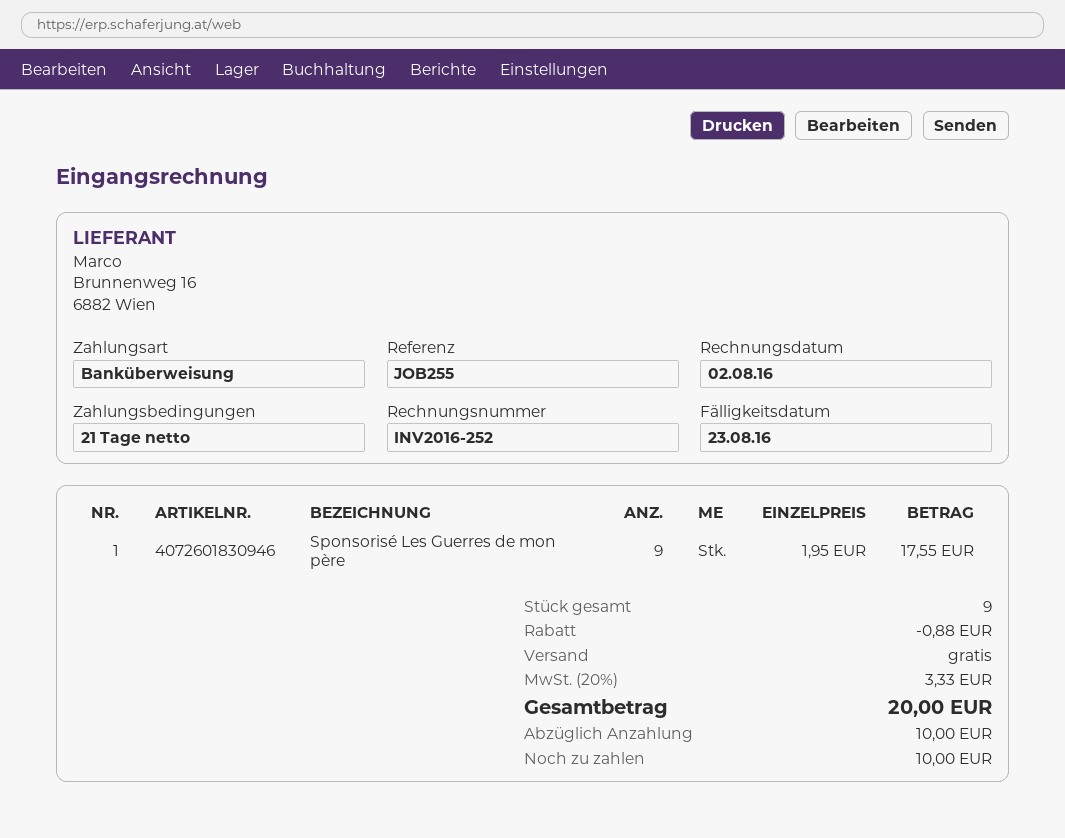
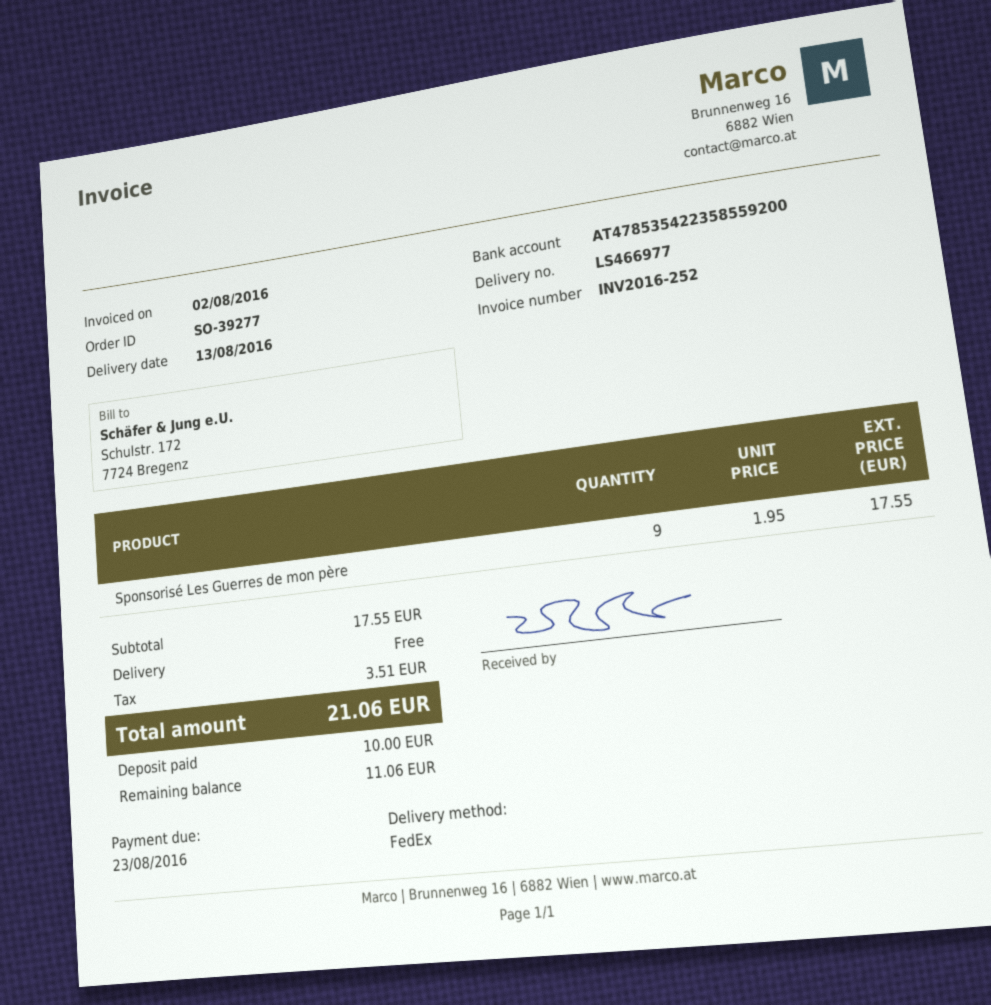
discount: 0.88 -> none
tax: 3.33 -> 3.51
total: 20.00 -> 21.06
balance: 10.00 -> 11.06

